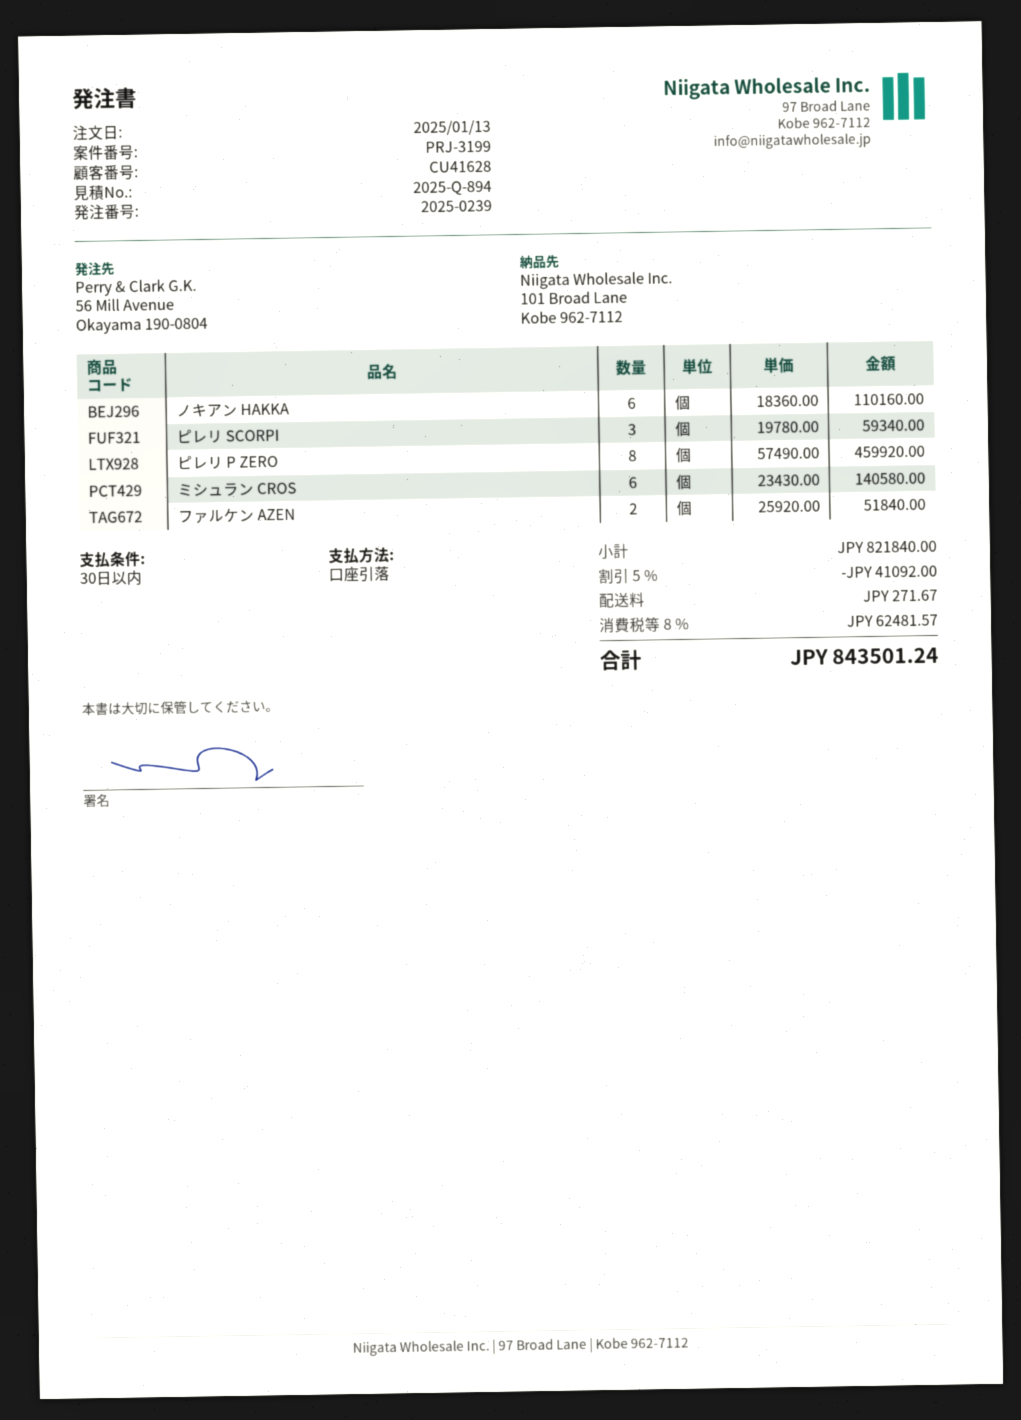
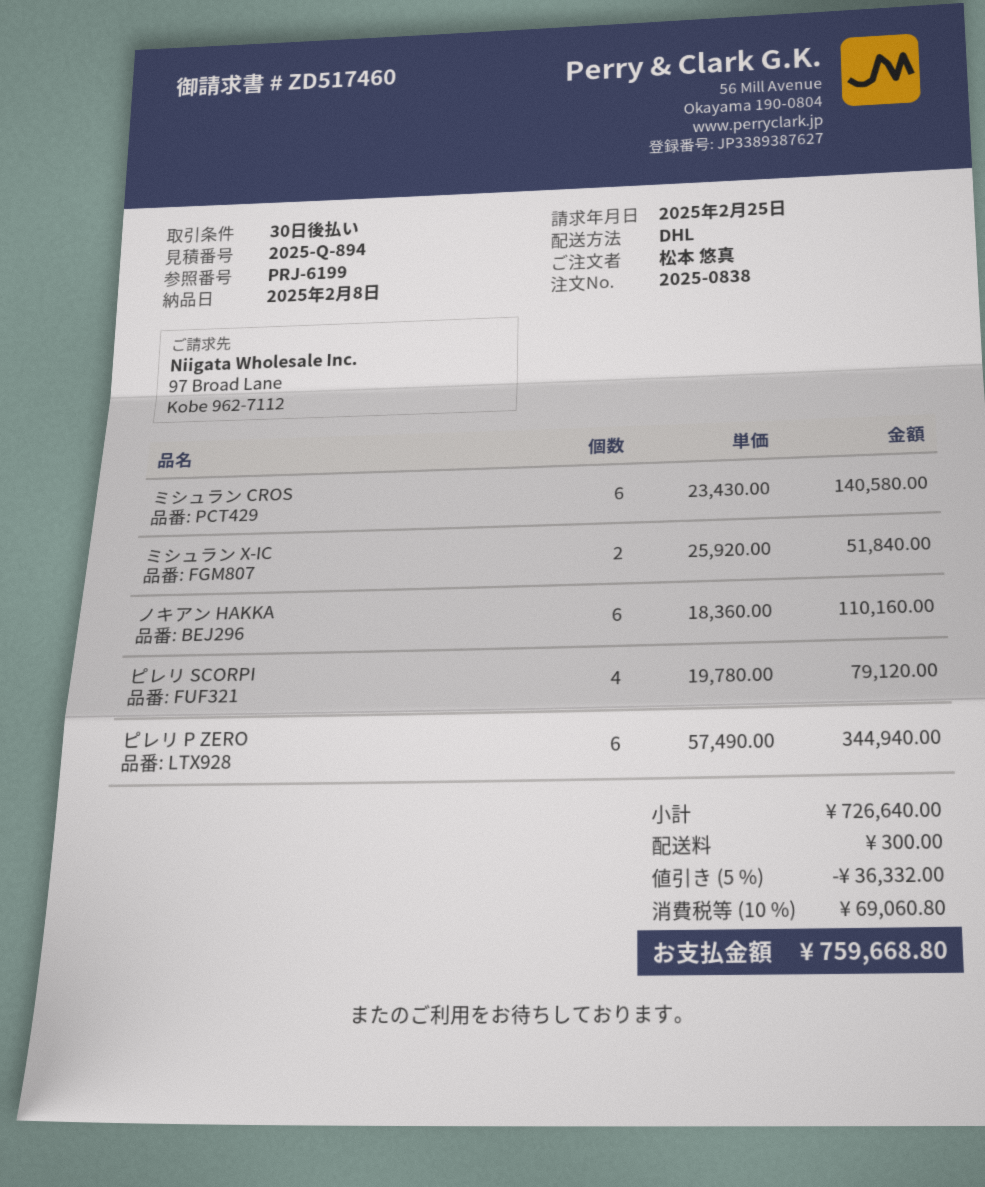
order number: 2025-0239 -> 2025-0838
reference: PRJ-3199 -> PRJ-6199
ピレリ SCORPI: 3 x 19780.00 = 59340.00 -> 4 x 19780.00 = 79120.00
ピレリ P ZERO: 8 x 57490.00 = 459920.00 -> 6 x 57490.00 = 344940.00
ファルケン AZEN: 2 x 25920.00 = 51840.00 -> none
ミシュラン X-IC: none -> 2 x 25920.00 = 51840.00
subtotal: 821840.00 -> 726640.00
discount: 5% = 41092.00 -> 5% = 36332.00
shipping: 271.67 -> 300.00
tax: 8% = 62481.57 -> 10% = 69060.80
total: 843501.24 -> 759668.80

